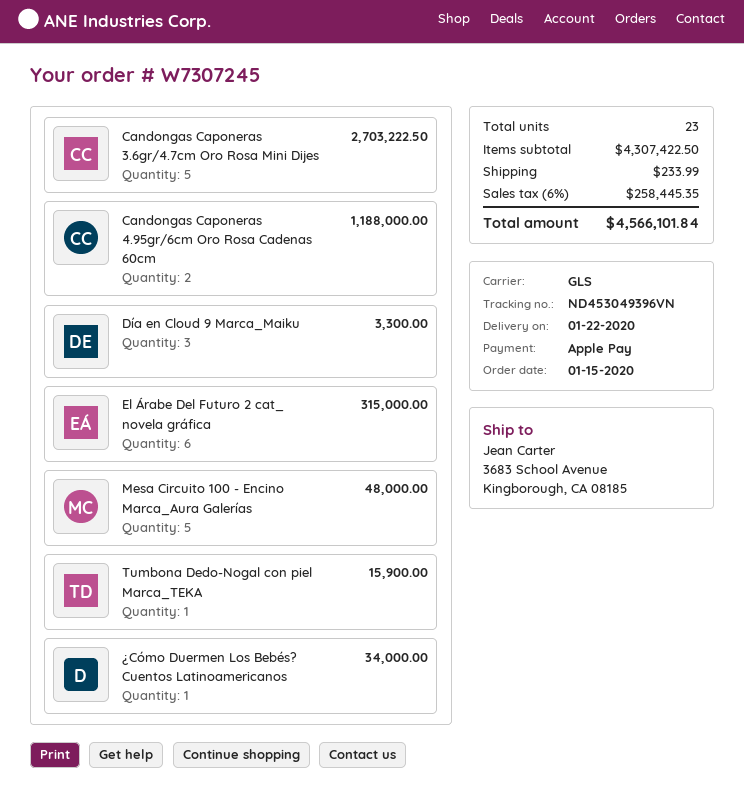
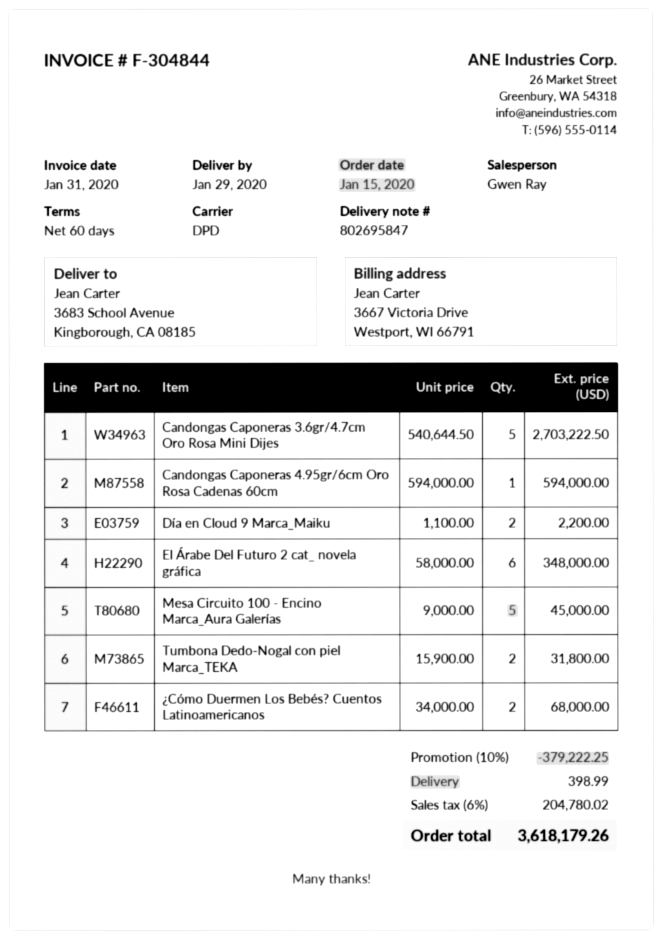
delivery date: 2020-01-22 -> 2020-01-29
shipping method: GLS -> DPD
Candongas Caponeras 4.95gr/6cm Oro Rosa Cadenas 60cm: 2 for 1188000.00 -> 1 for 594000.00
Día en Cloud 9 Marca_Maiku: 3 for 3300.00 -> 2 for 2200.00
El Árabe Del Futuro 2 cat_ novela gráfica: 6 for 315000.00 -> 6 for 348000.00
Mesa Circuito 100 - Encino Marca_Aura Galerías: 5 for 48000.00 -> 5 for 45000.00
Tumbona Dedo-Nogal con piel Marca_TEKA: 1 for 15900.00 -> 2 for 31800.00
¿Cómo Duermen Los Bebés? Cuentos Latinoamericanos: 1 for 34000.00 -> 2 for 68000.00
discount: none -> 10% = 379222.25
shipping: 233.99 -> 398.99
tax: 6% = 258445.35 -> 6% = 204780.02
total: 4566101.84 -> 3618179.26

